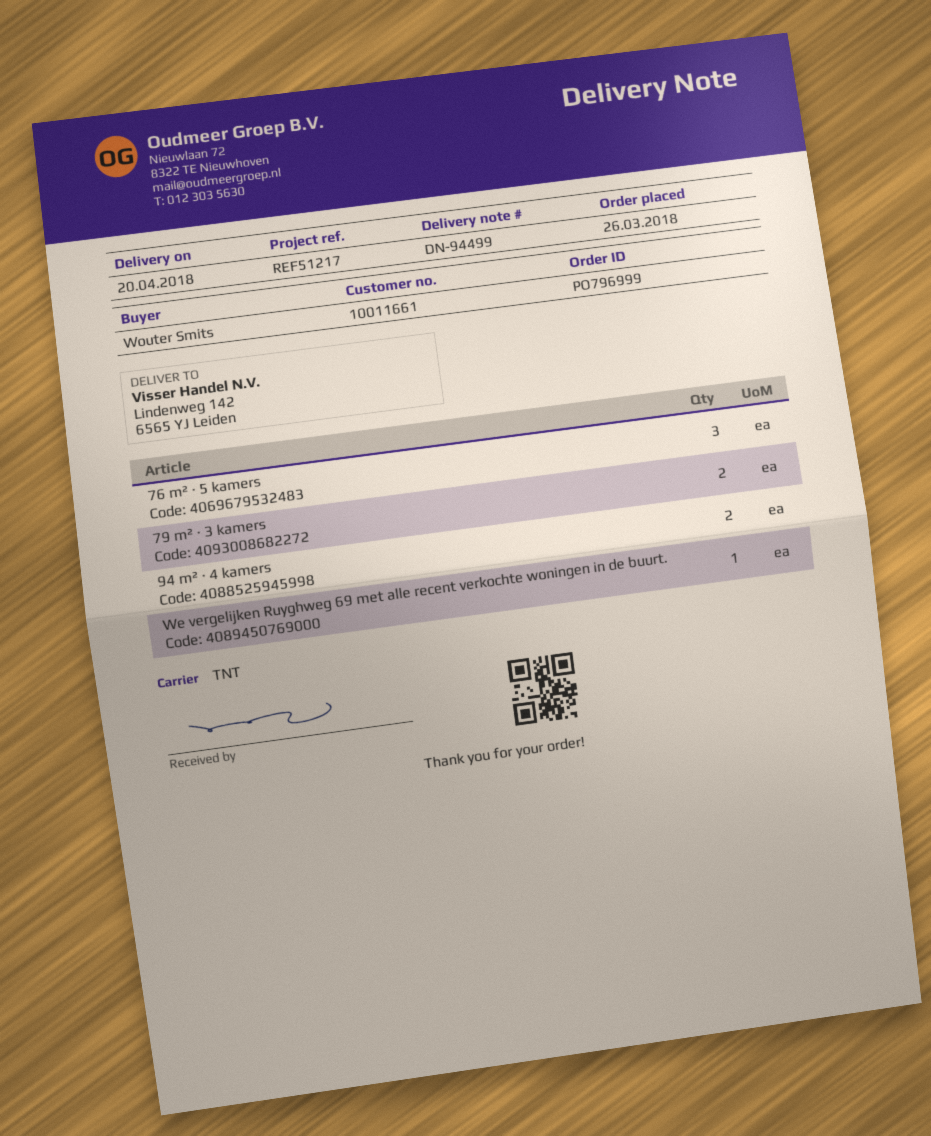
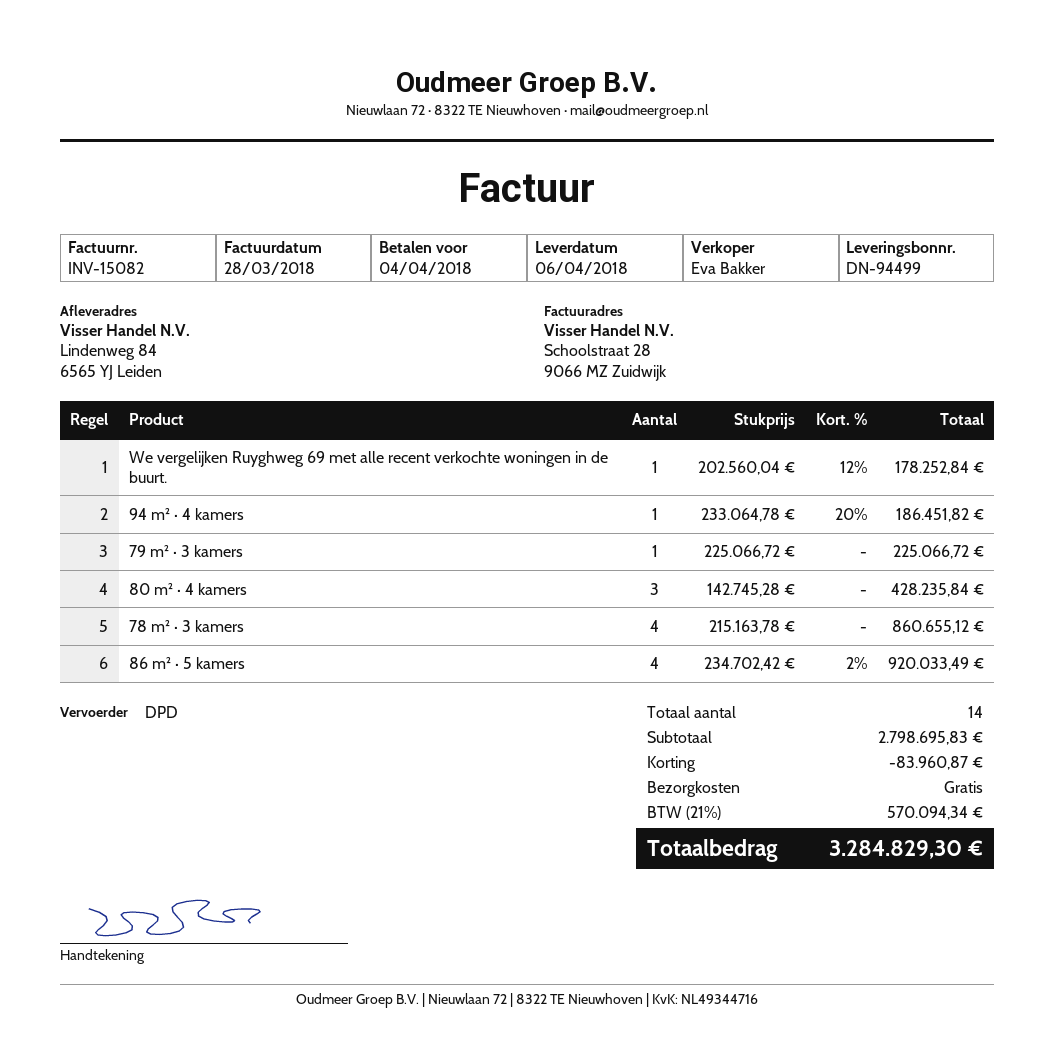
delivery date: 2018-04-20 -> 2018-04-06
shipping method: TNT -> DPD
ship to: Lindenweg 142, 6565 YJ Leiden -> Lindenweg 84, 6565 YJ Leiden
76 m² · 5 kamers: 3 -> none
79 m² · 3 kamers: 2 -> 1
94 m² · 4 kamers: 2 -> 1
80 m² · 4 kamers: none -> 3
78 m² · 3 kamers: none -> 4
86 m² · 5 kamers: none -> 4

